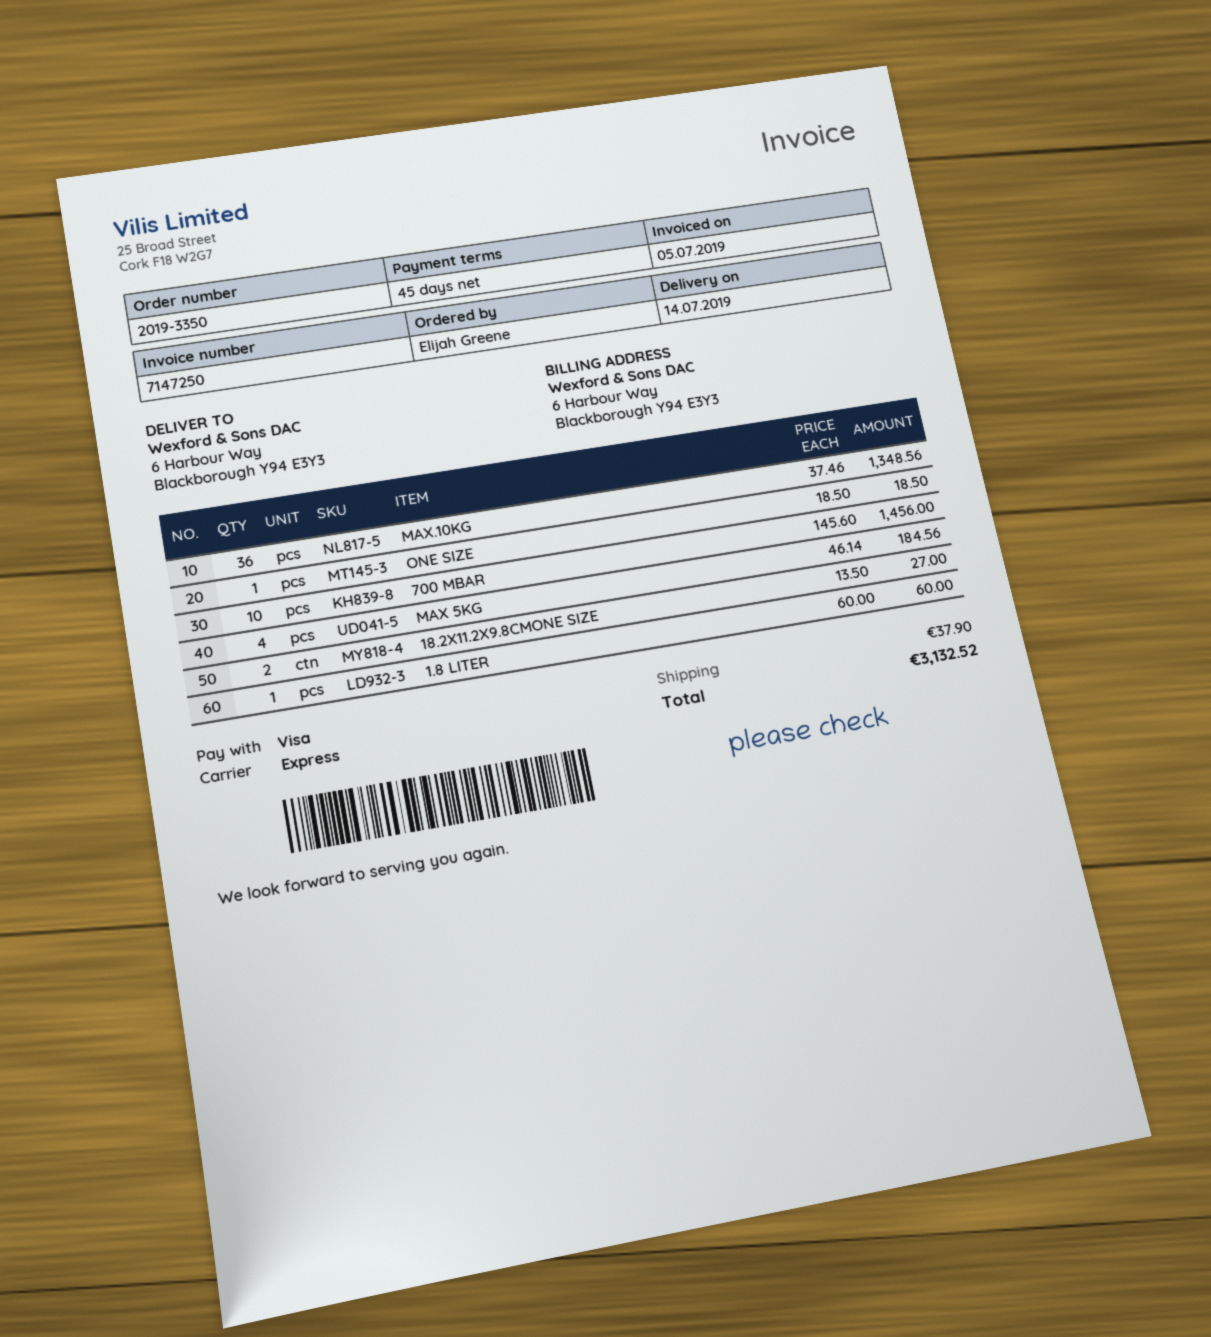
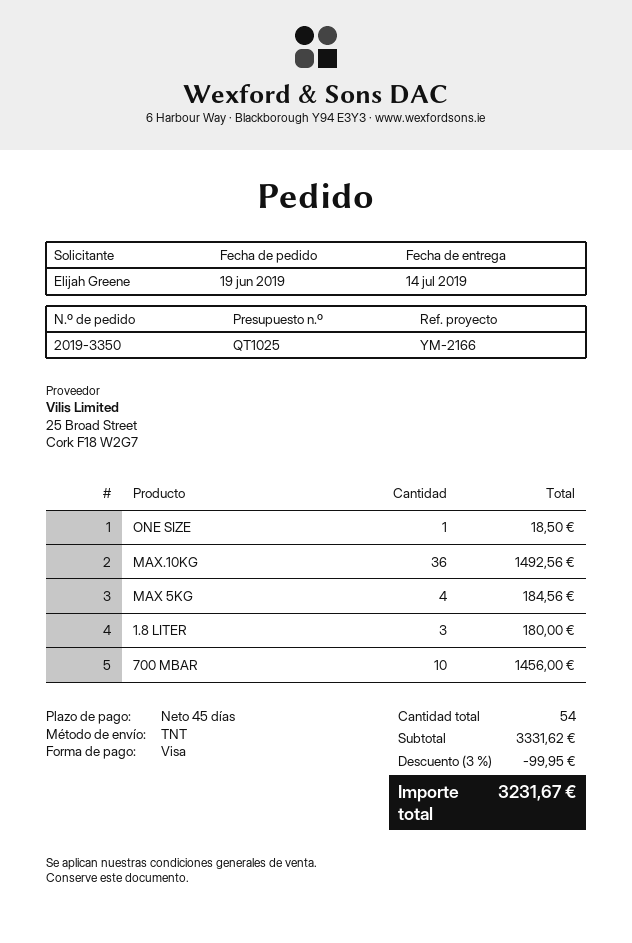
shipping method: express -> TNT
MAX.10KG: 36 for 1348.56 -> 36 for 1492.56
18.2X11.2X9.8CMONE SIZE: 2 for 27.00 -> none
1.8 LITER: 1 for 60.00 -> 3 for 180.00
discount: none -> 3% = 99.95
shipping: 37.90 -> none
total: 3132.52 -> 3231.67

